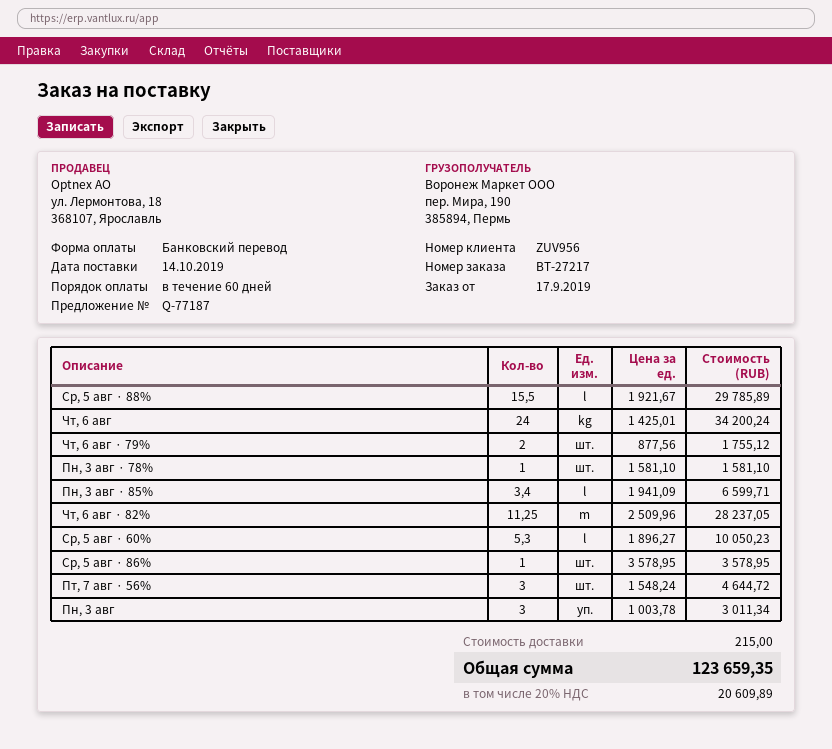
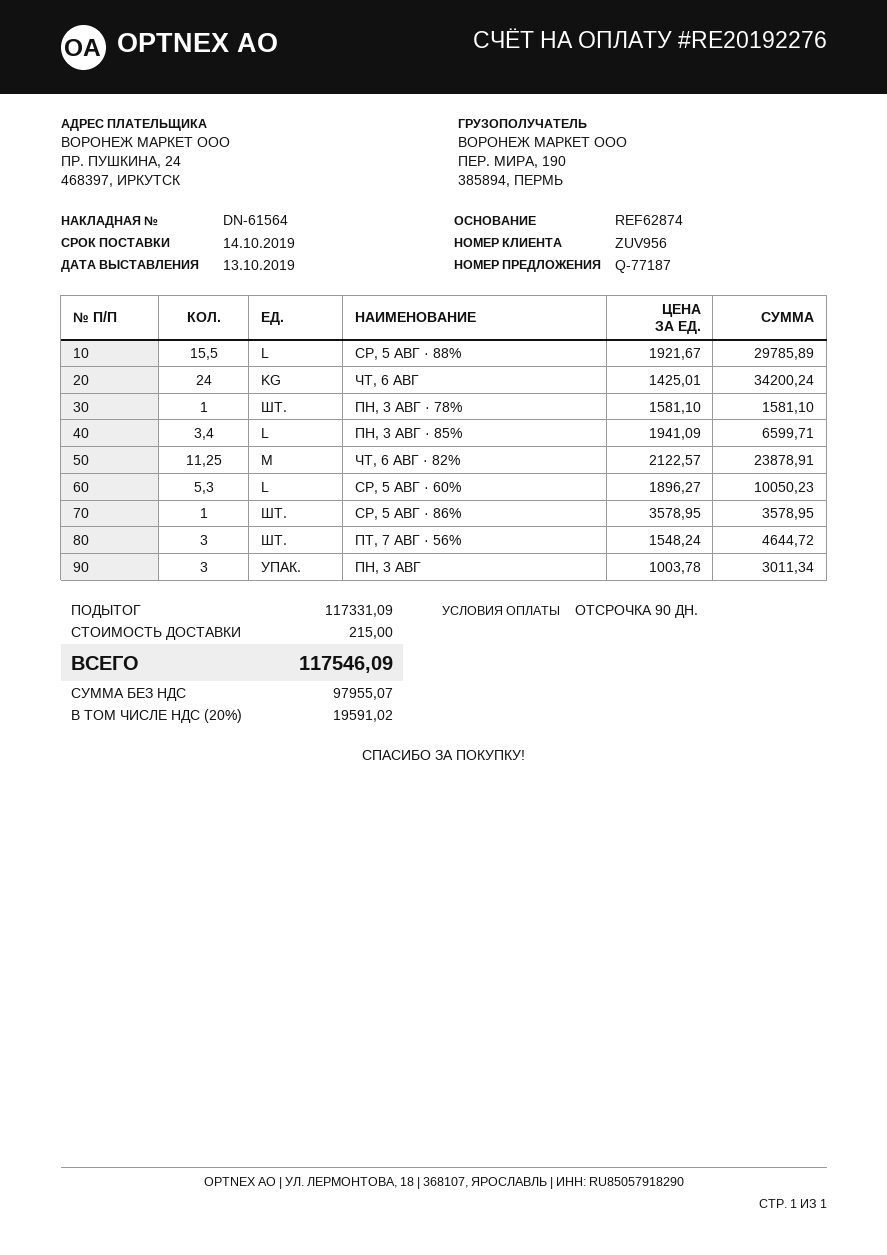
payment terms: 60 days -> 90 days
Чт, 6 авг · 79%: 2 x 877.56 = 1755.12 -> none
Чт, 6 авг · 82%: 11.25 x 2509.96 = 28237.05 -> 11.25 x 2122.57 = 23878.91
tax: 20% = 20609.89 -> 20% = 19591.02
total: 123659.35 -> 117546.09

